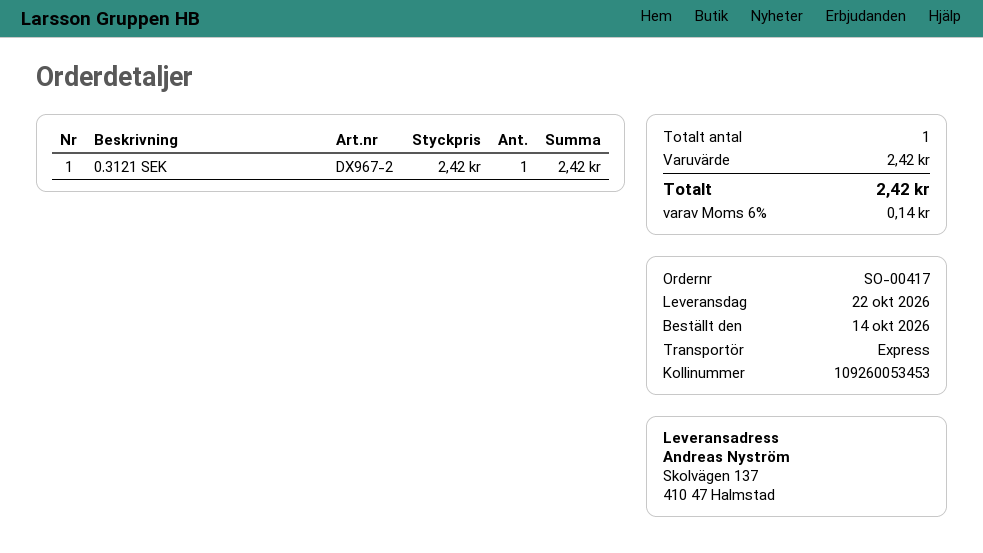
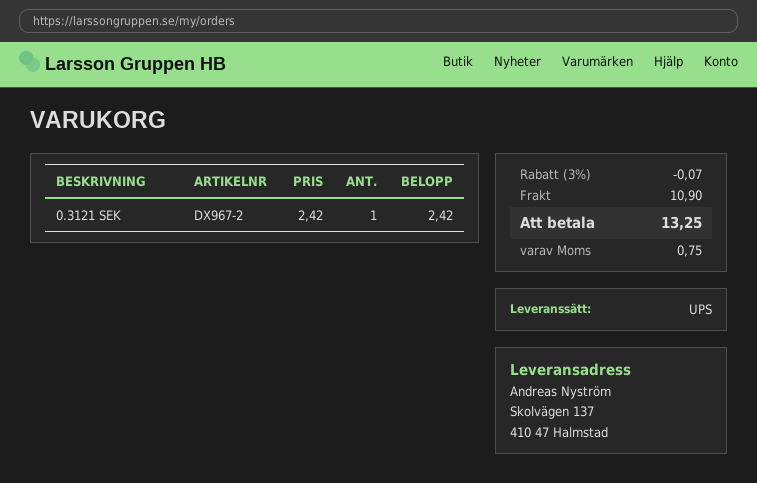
shipping method: express -> UPS
discount: none -> 3% = 0.07
shipping: none -> 10.90
tax: 0.14 -> 0.75
total: 2.42 -> 13.25

